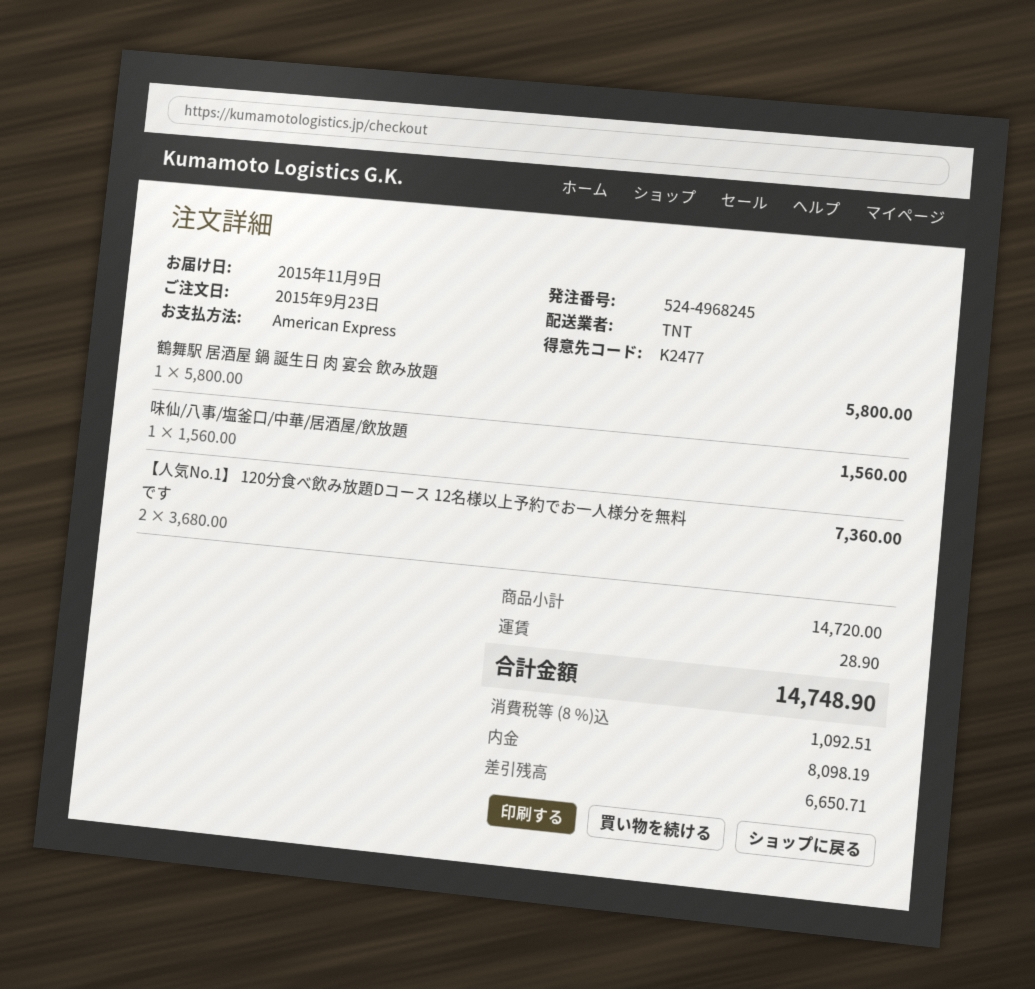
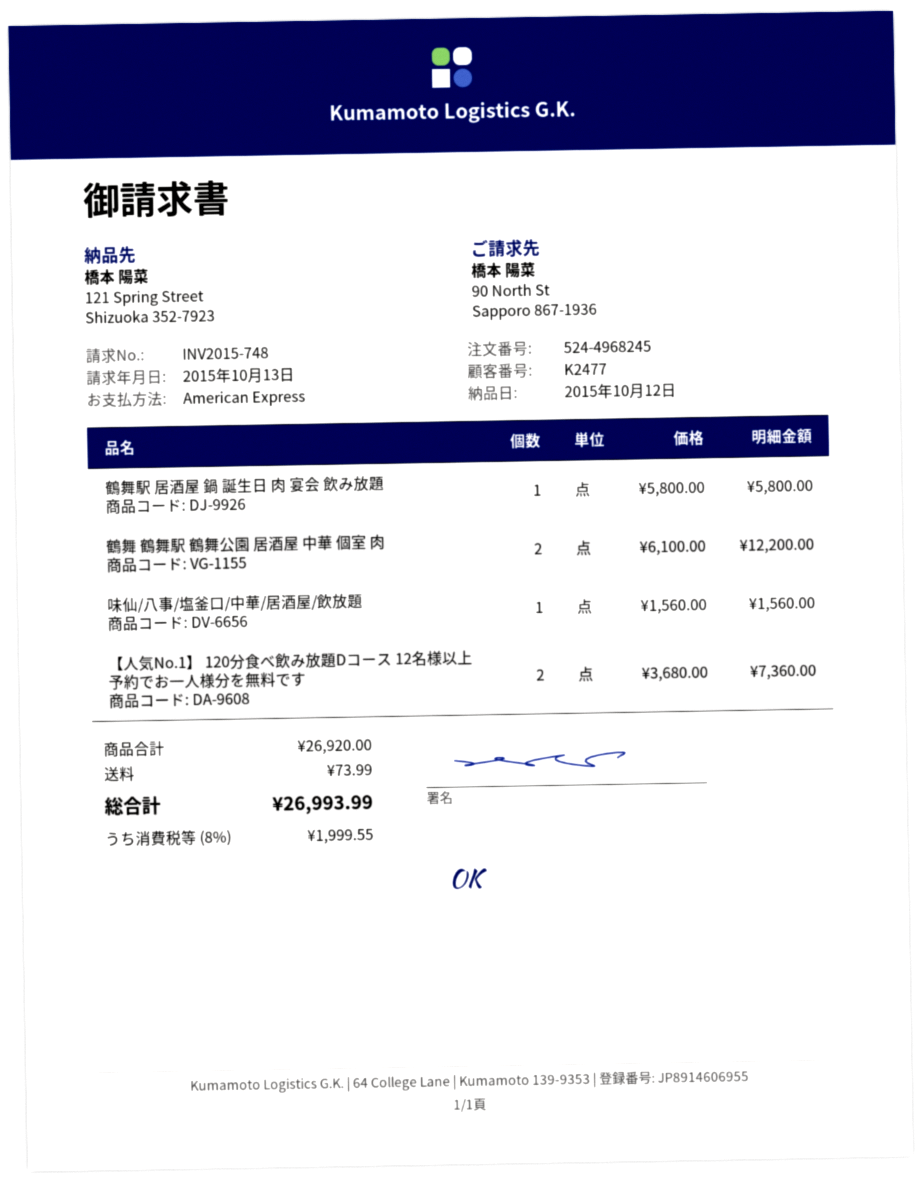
delivery date: 2015-11-09 -> 2015-10-12
鶴舞 鶴舞駅 鶴舞公園 居酒屋 中華 個室 肉: none -> 2 x 6100.00 = 12200.00
subtotal: 14720.00 -> 26920.00
shipping: 28.90 -> 73.99
tax: 8% = 1092.51 -> 8% = 1999.55
total: 14748.90 -> 26993.99

